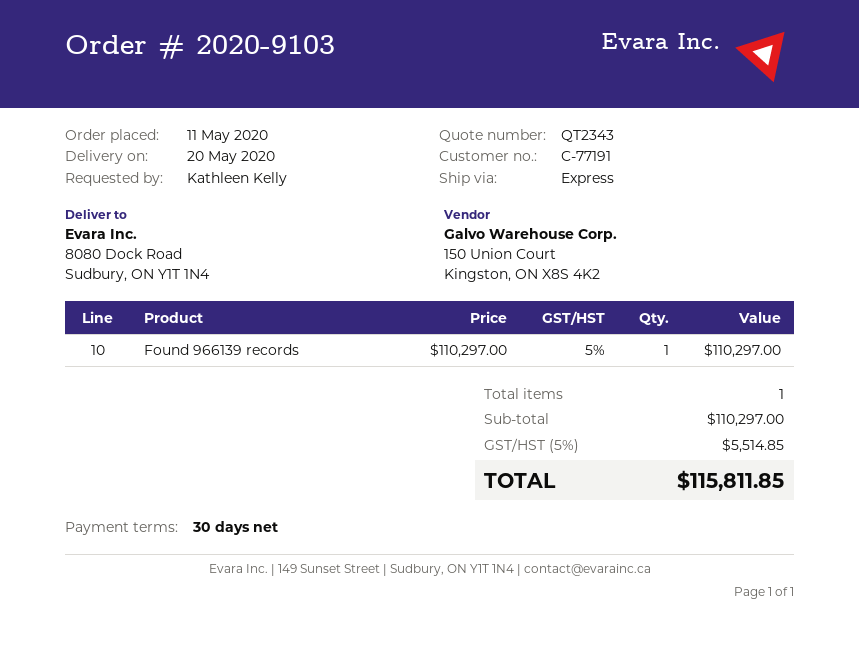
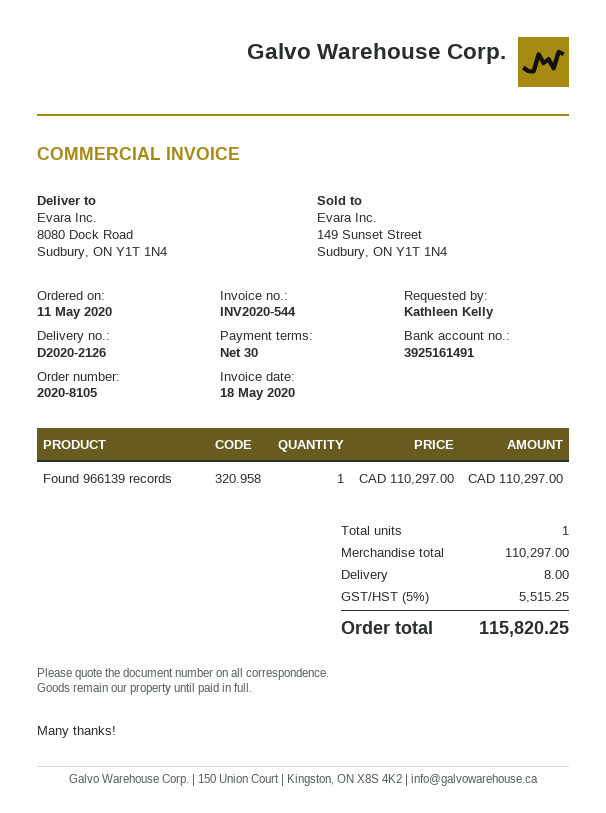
order number: 2020-9103 -> 2020-8105
shipping: none -> 8.00
tax: 5% = 5514.85 -> 5% = 5515.25
total: 115811.85 -> 115820.25

